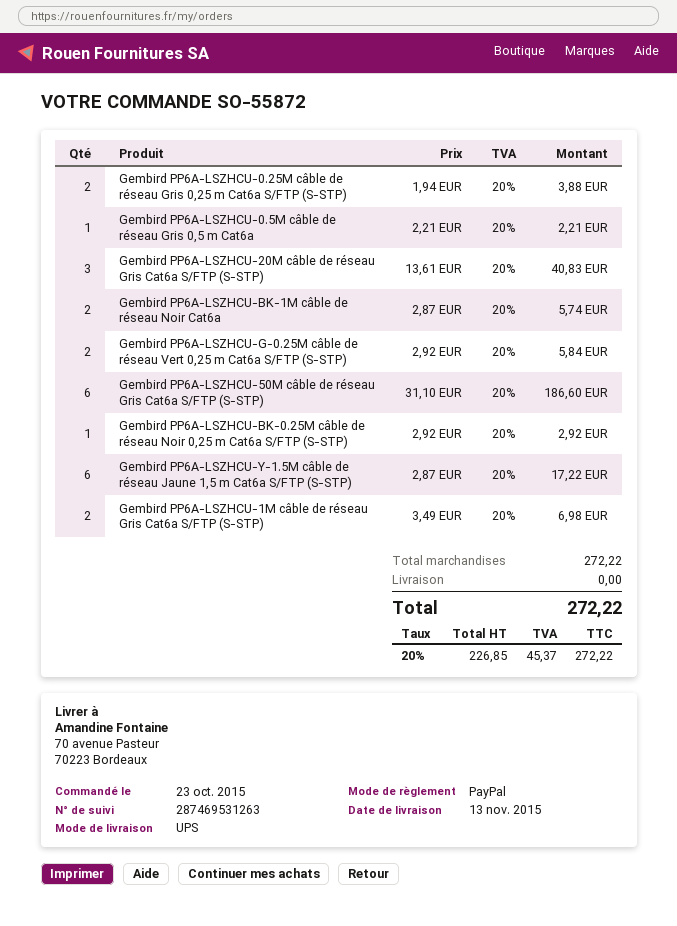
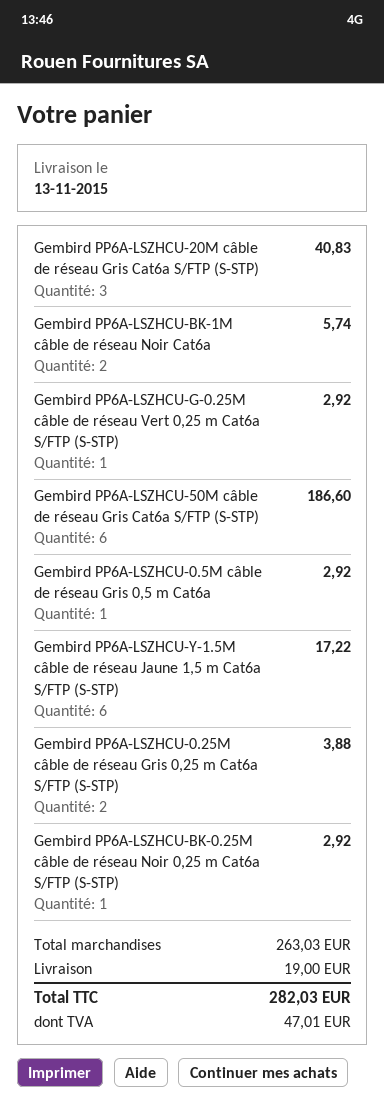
Gembird PP6A-LSZHCU-0.5M câble de réseau Gris 0,5 m Cat6a: 1 for 2.21 -> 1 for 2.92
Gembird PP6A-LSZHCU-G-0.25M câble de réseau Vert 0,25 m Cat6a S/FTP (S-STP): 2 for 5.84 -> 1 for 2.92
Gembird PP6A-LSZHCU-1M câble de réseau Gris Cat6a S/FTP (S-STP): 2 for 6.98 -> none
subtotal: 272.22 -> 263.03
shipping: 0.00 -> 19.00
tax: 45.37 -> 47.01
total: 272.22 -> 282.03

